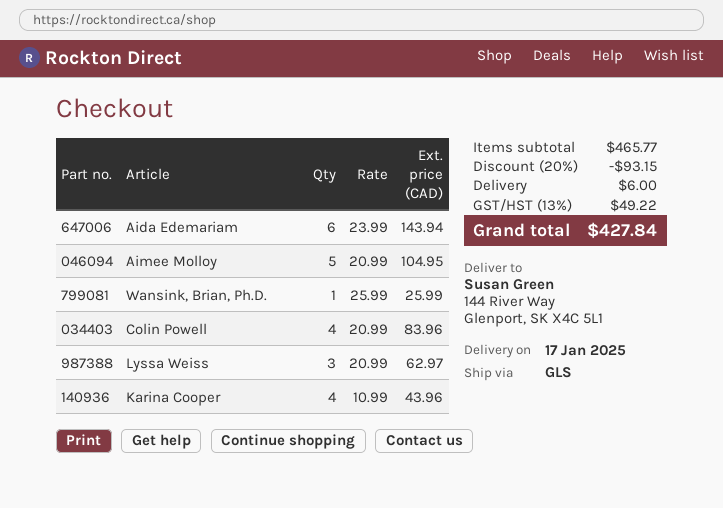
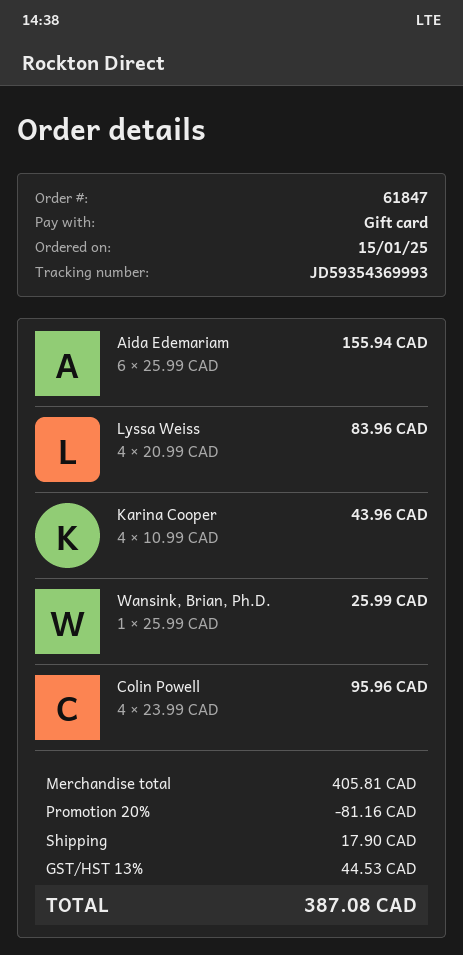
Aida Edemariam: 6 x 23.99 = 143.94 -> 6 x 25.99 = 155.94
Aimee Molloy: 5 x 20.99 = 104.95 -> none
Colin Powell: 4 x 20.99 = 83.96 -> 4 x 23.99 = 95.96
Lyssa Weiss: 3 x 20.99 = 62.97 -> 4 x 20.99 = 83.96
subtotal: 465.77 -> 405.81
discount: 20% = 93.15 -> 20% = 81.16
shipping: 6.00 -> 17.90
tax: 13% = 49.22 -> 13% = 44.53
total: 427.84 -> 387.08

